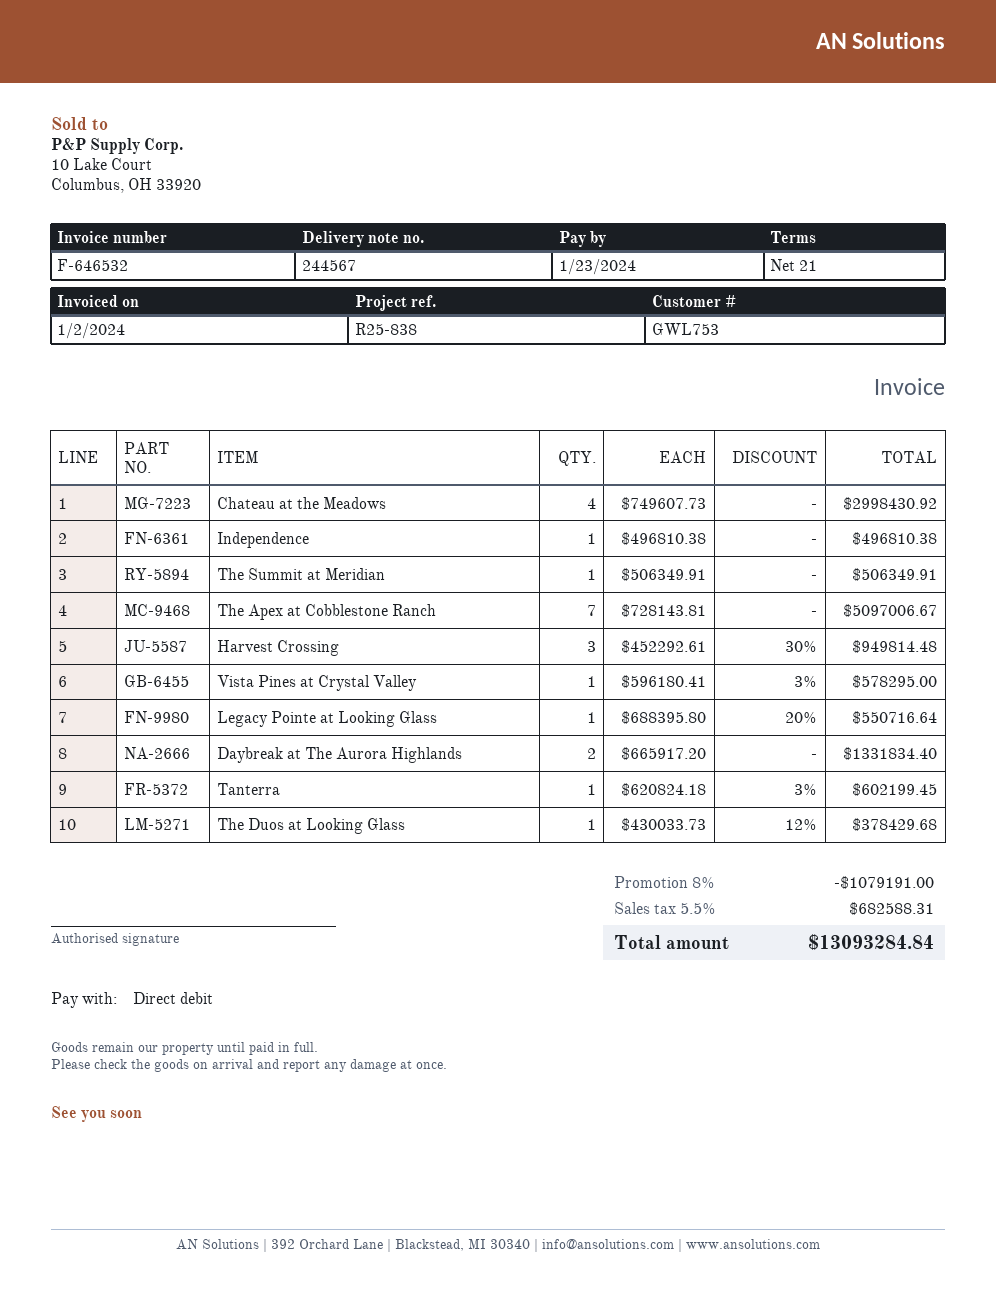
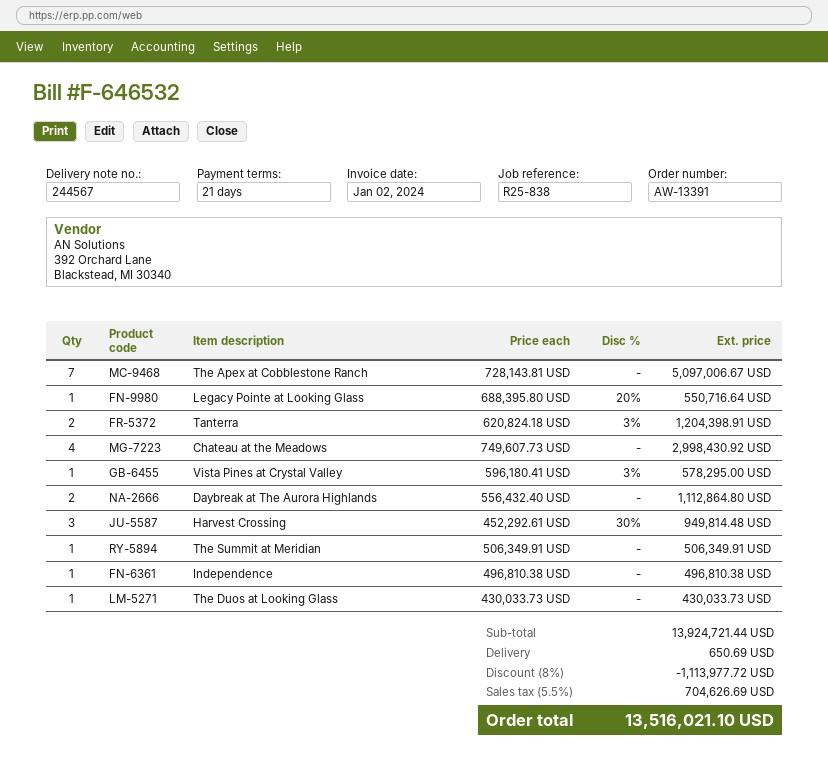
Daybreak at The Aurora Highlands: 2 x 665917.20 = 1331834.40 -> 2 x 556432.40 = 1112864.80
Tanterra: 1 x 620824.18 - 3% = 602199.45 -> 2 x 620824.18 - 3% = 1204398.91
The Duos at Looking Glass: 1 x 430033.73 - 12% = 378429.68 -> 1 x 430033.73 = 430033.73
discount: 8% = 1079191.00 -> 8% = 1113977.72
shipping: none -> 650.69
tax: 5.5% = 682588.31 -> 5.5% = 704626.69
total: 13093284.84 -> 13516021.10

